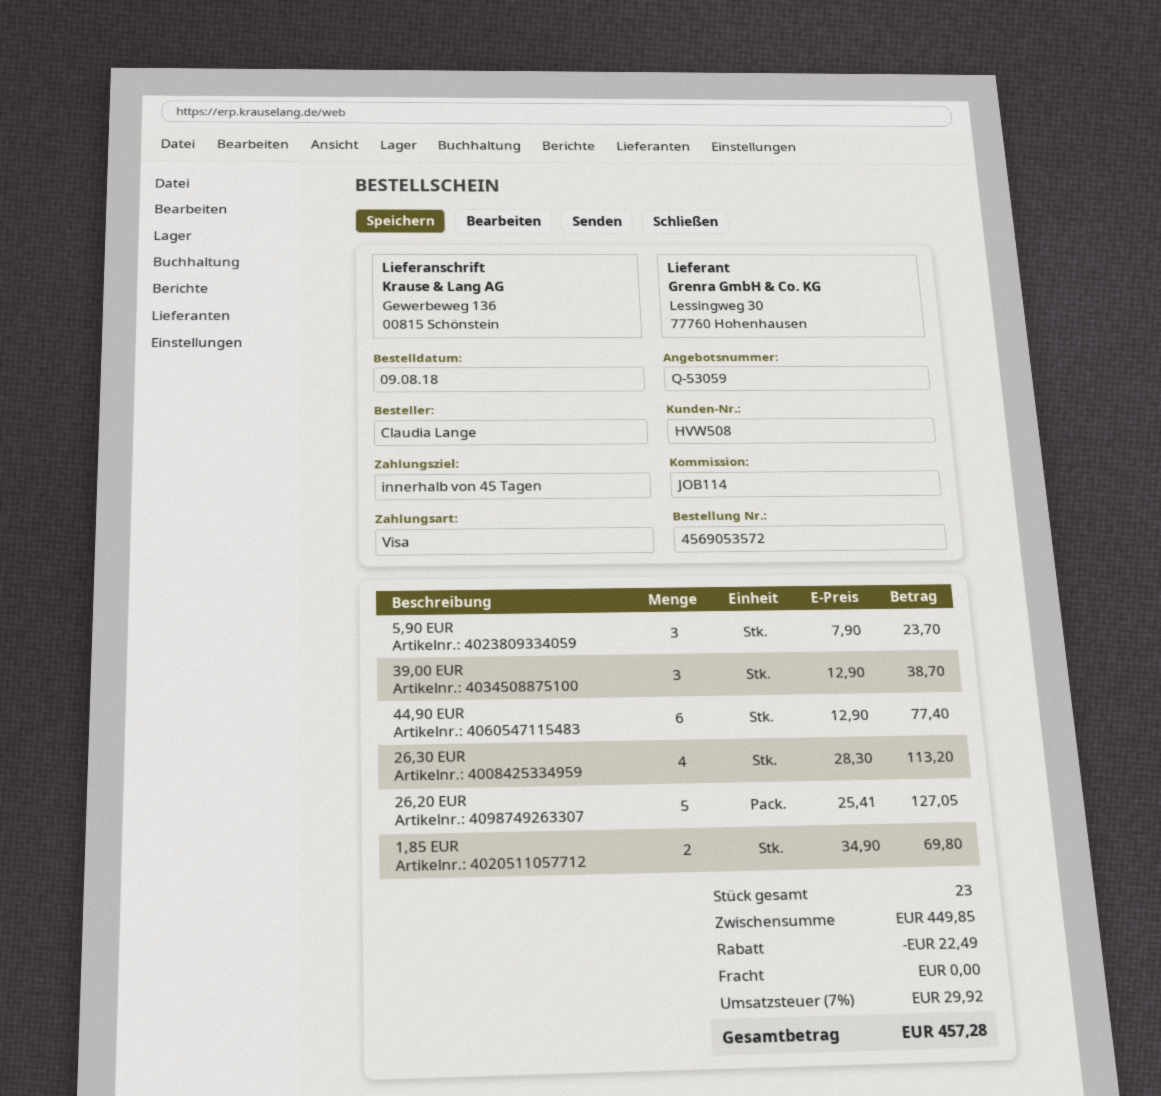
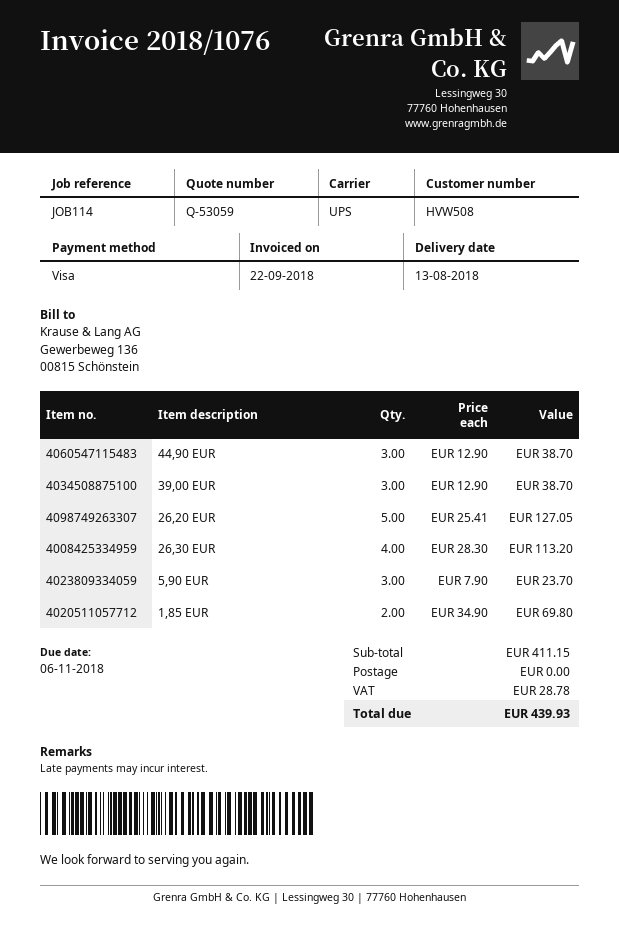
44,90 EUR: 6 x 12.90 = 77.40 -> 3 x 12.90 = 38.70
subtotal: 449.85 -> 411.15
discount: 22.49 -> none
tax: 29.92 -> 28.78
total: 457.28 -> 439.93

